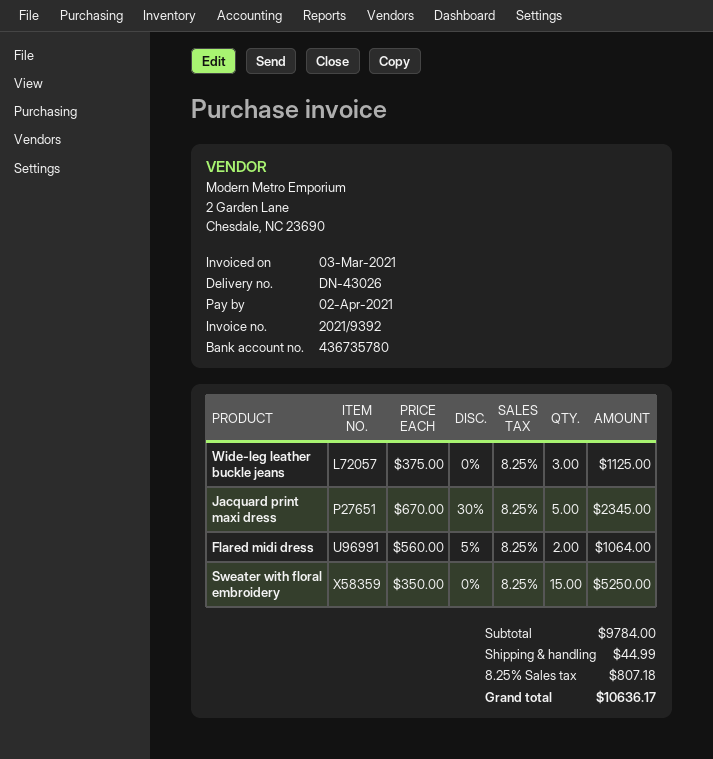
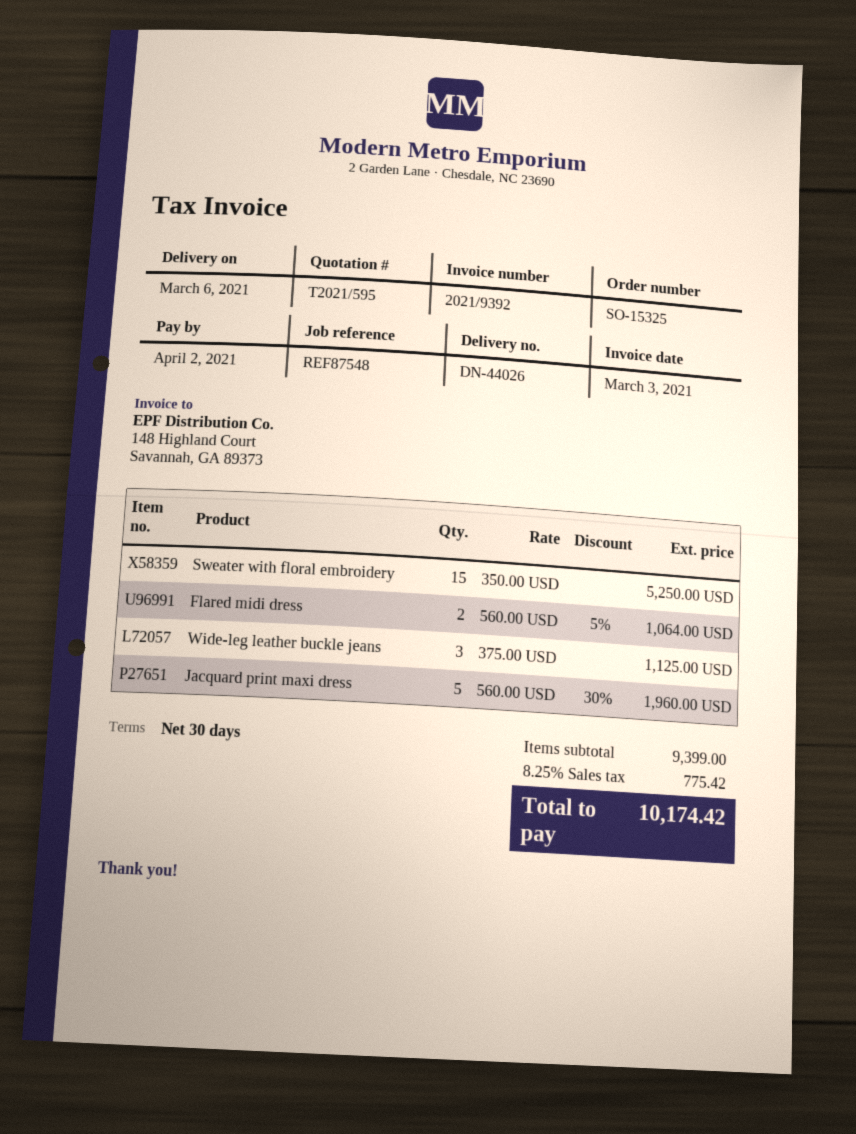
delivery note number: DN-43026 -> DN-44026
Jacquard print maxi dress: 5 x 670.00 - 30% = 2345.00 -> 5 x 560.00 - 30% = 1960.00
subtotal: 9784.00 -> 9399.00
shipping: 44.99 -> none
tax: 8.25% = 807.18 -> 8.25% = 775.42
total: 10636.17 -> 10174.42

